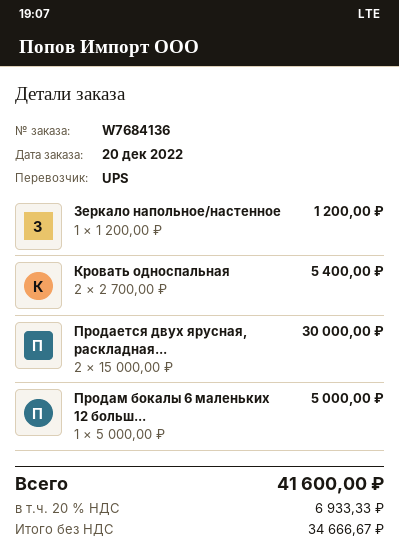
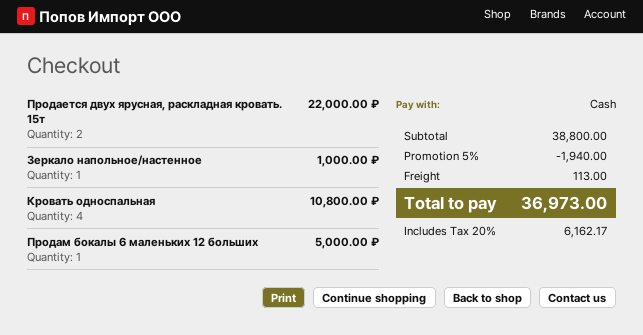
Зеркало напольное/настенное: 1 for 1200.00 -> 1 for 1000.00
Кровать односпальная: 2 for 5400.00 -> 4 for 10800.00
Продается двух ярусная, раскладная...: 2 for 30000.00 -> 2 for 22000.00
discount: none -> 5% = 1940.00
shipping: none -> 113.00
tax: 20% = 6933.33 -> 20% = 6162.17
total: 41600.00 -> 36973.00

